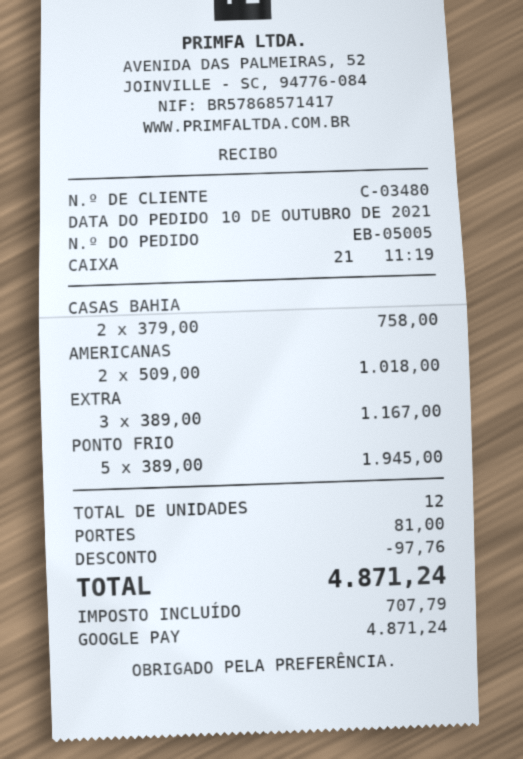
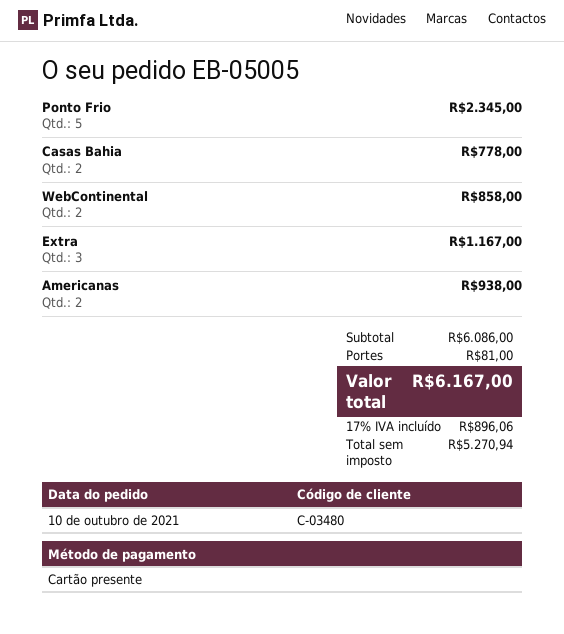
payment method: Google Pay -> gift card
CASAS BAHIA: 2 for 758.00 -> 2 for 778.00
AMERICANAS: 2 for 1018.00 -> 2 for 938.00
PONTO FRIO: 5 for 1945.00 -> 5 for 2345.00
WebContinental: none -> 2 for 858.00
discount: 97.76 -> none
tax: 707.79 -> 896.06
total: 4871.24 -> 6167.00

